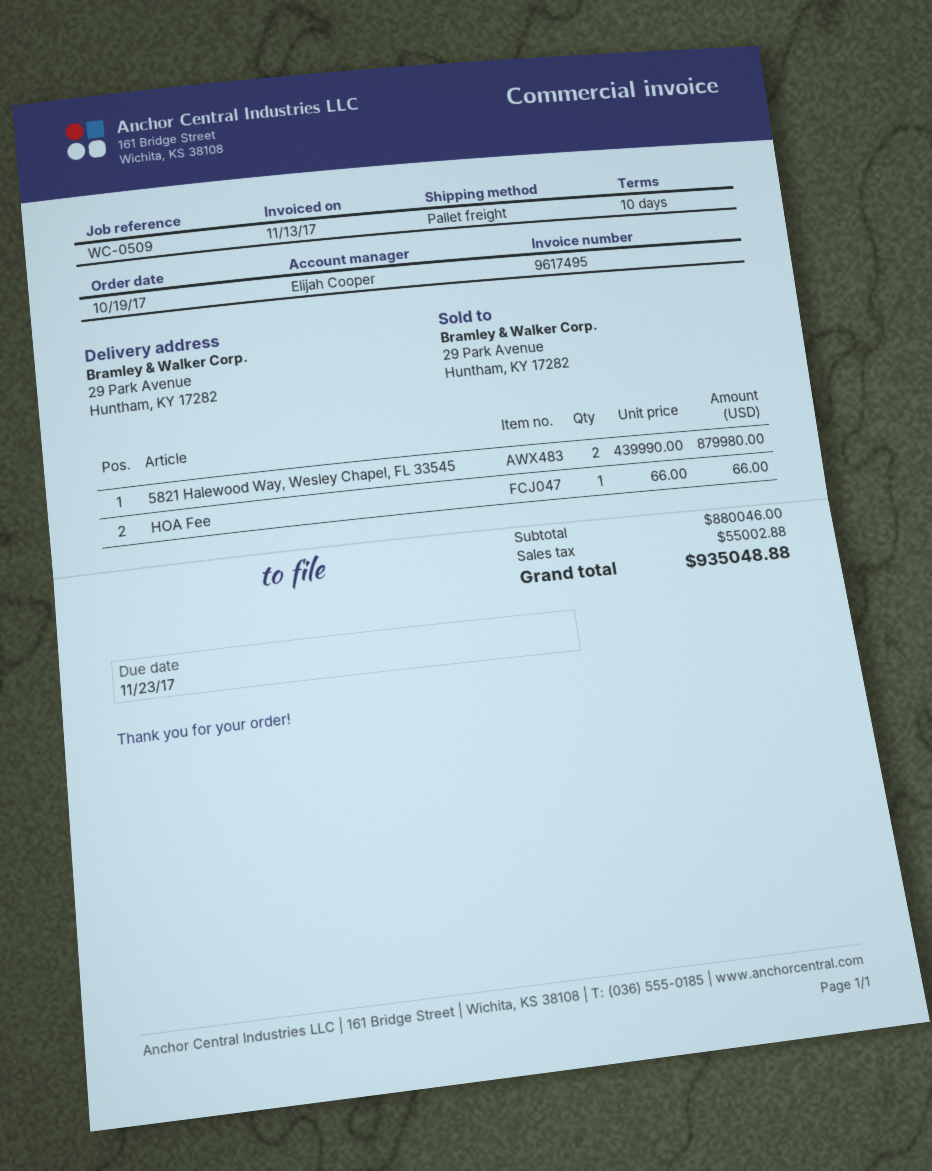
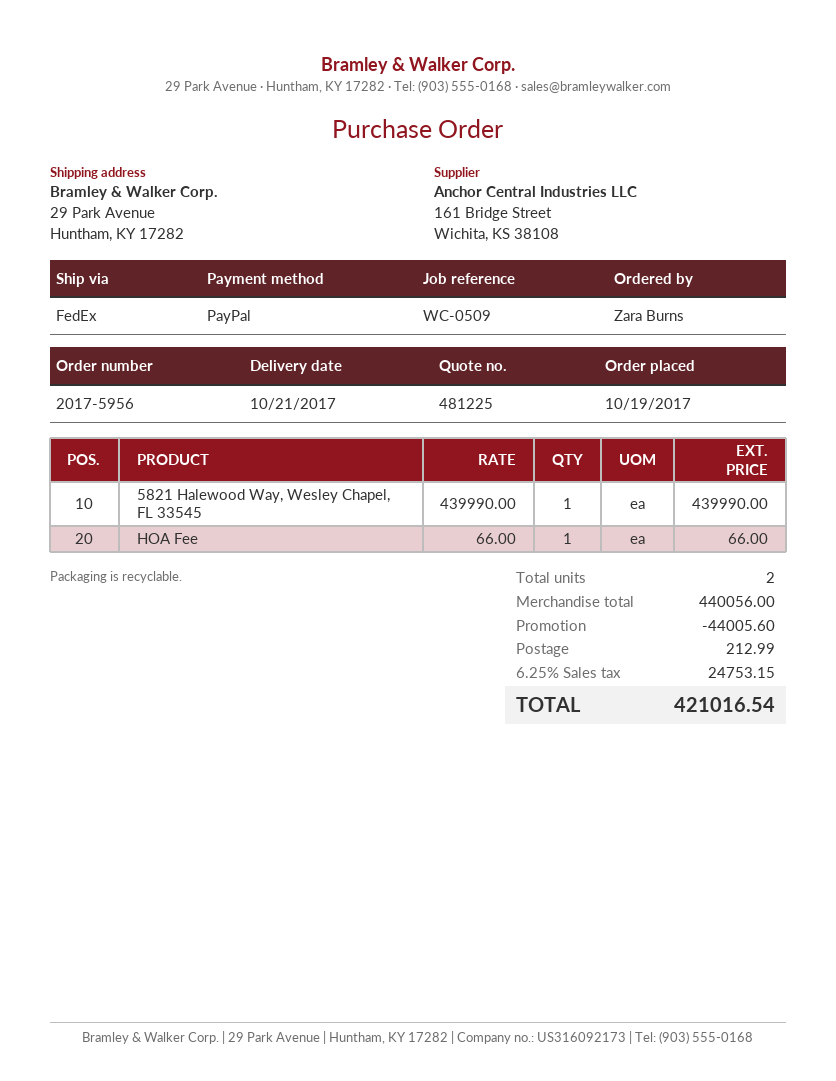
shipping method: pallet freight -> FedEx
5821 Halewood Way, Wesley Chapel, FL 33545: 2 x 439990.00 = 879980.00 -> 1 x 439990.00 = 439990.00
subtotal: 880046.00 -> 440056.00
discount: none -> 44005.60
shipping: none -> 212.99
tax: 55002.88 -> 24753.15
total: 935048.88 -> 421016.54

